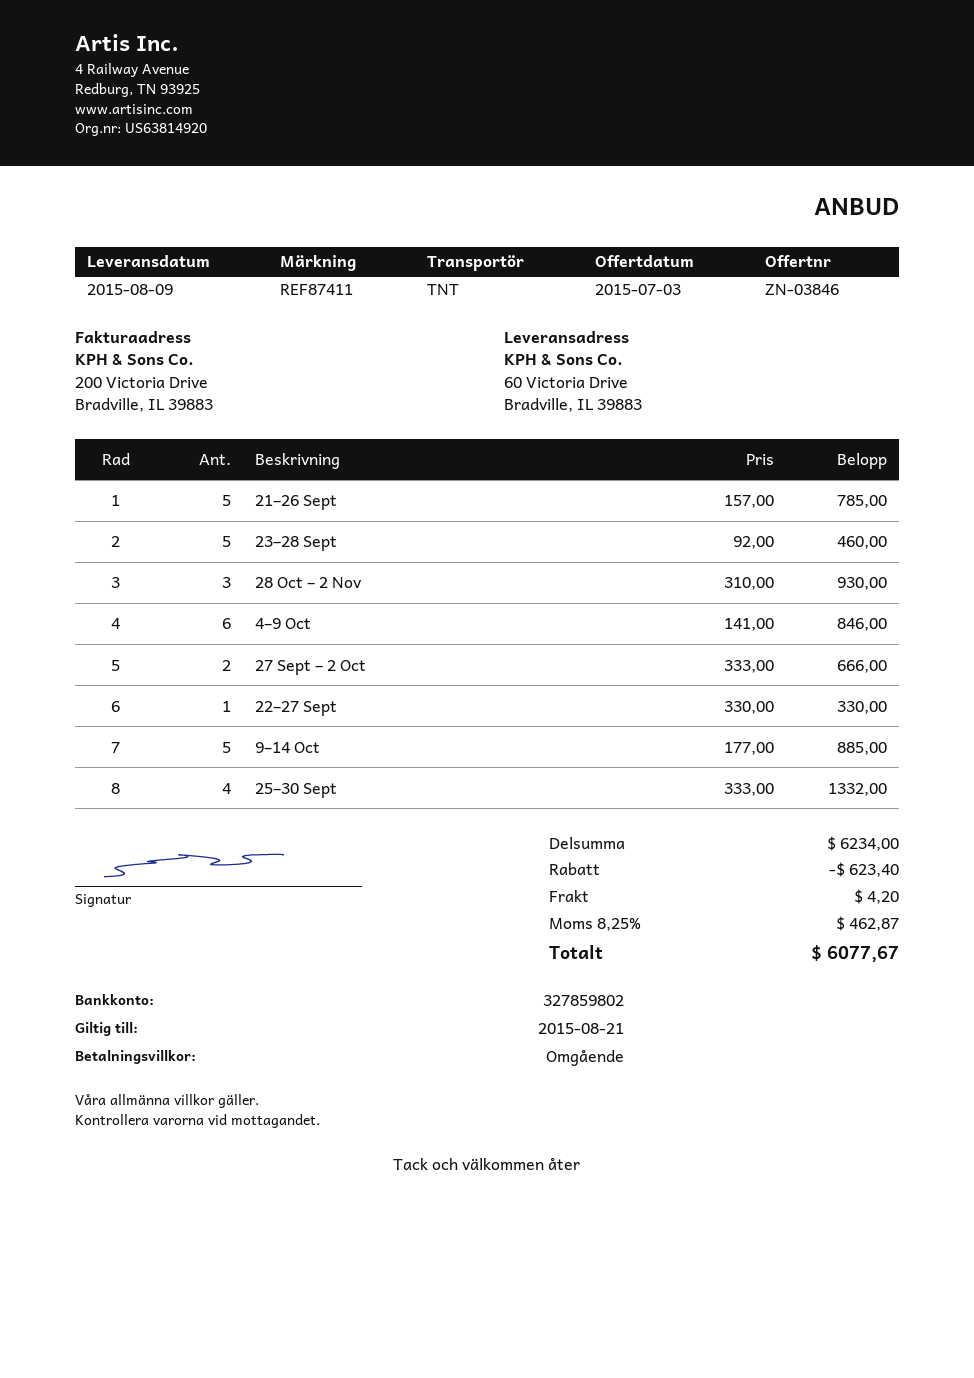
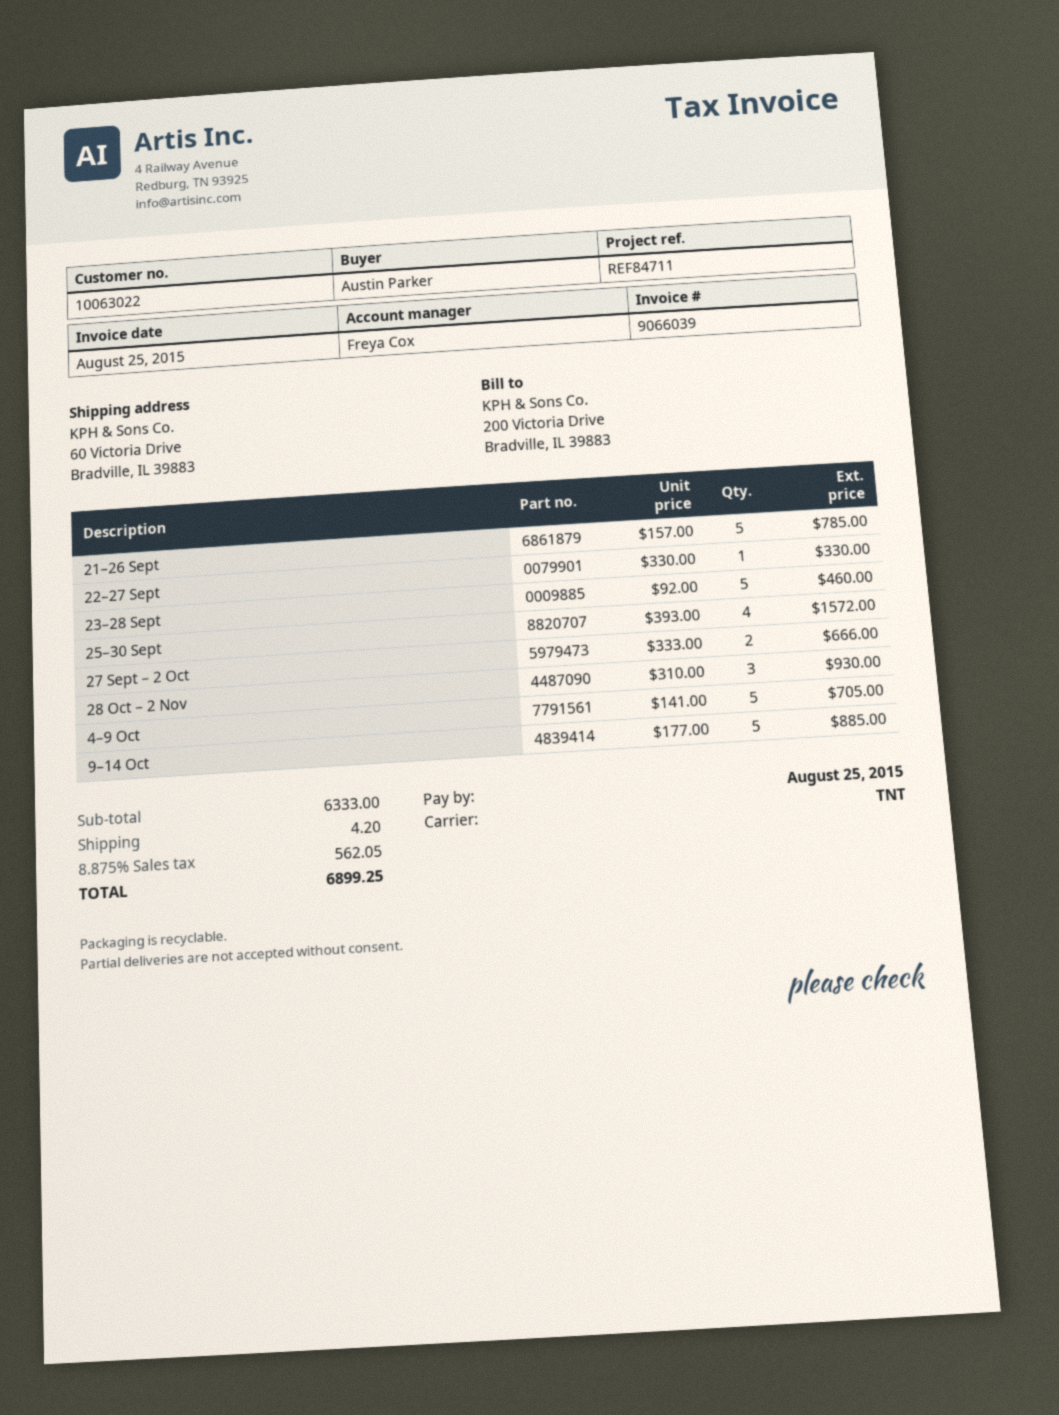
reference: REF87411 -> REF84711
4–9 Oct: 6 x 141.00 = 846.00 -> 5 x 141.00 = 705.00
25–30 Sept: 4 x 333.00 = 1332.00 -> 4 x 393.00 = 1572.00
subtotal: 6234.00 -> 6333.00
discount: 623.40 -> none
tax: 8.25% = 462.87 -> 8.875% = 562.05
total: 6077.67 -> 6899.25

